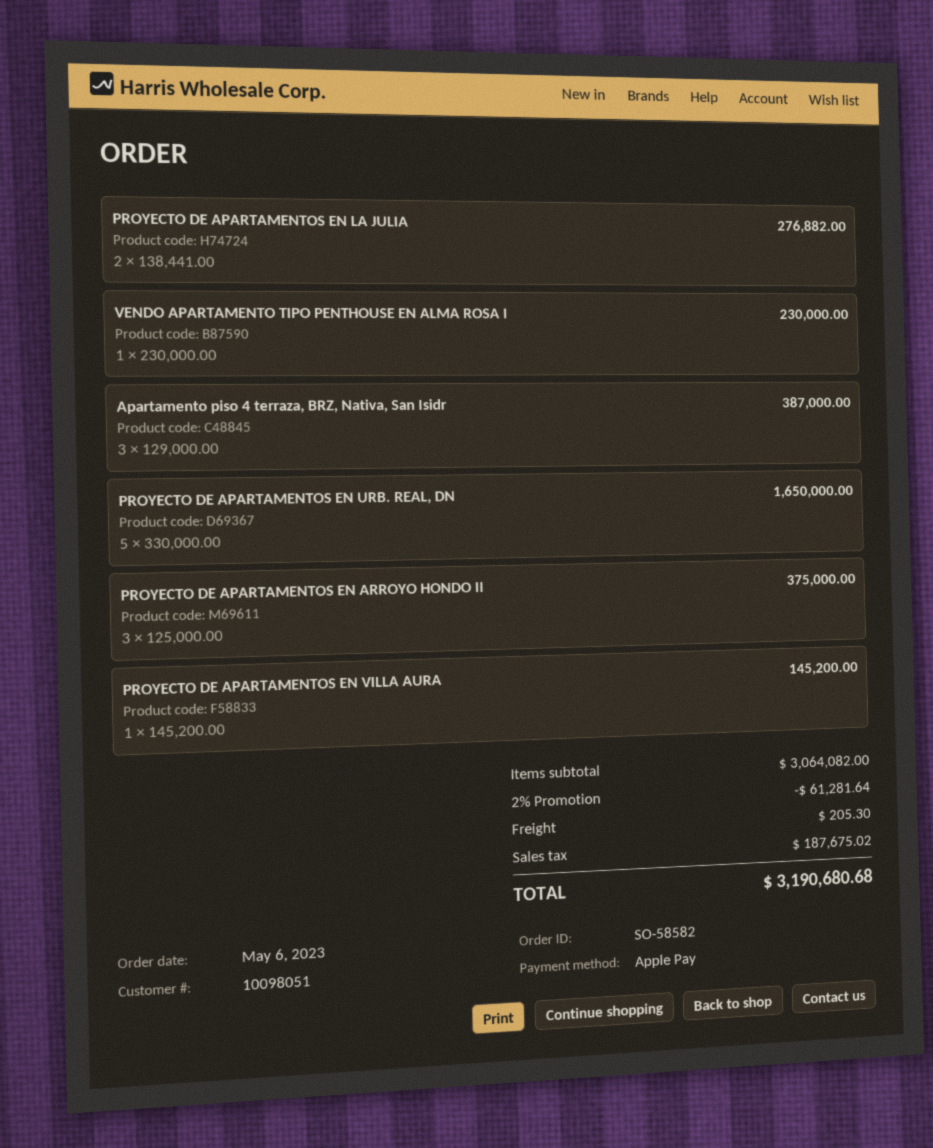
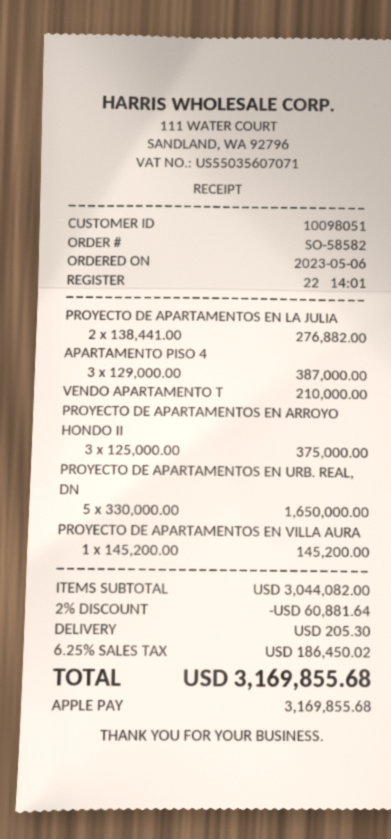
VENDO APARTAMENTO TIPO PENTHOUSE EN ALMA ROSA I: 1 x 230000.00 = 230000.00 -> 1 x 210000.00 = 210000.00
subtotal: 3064082.00 -> 3044082.00
discount: 2% = 61281.64 -> 2% = 60881.64
tax: 187675.02 -> 186450.02
total: 3190680.68 -> 3169855.68

